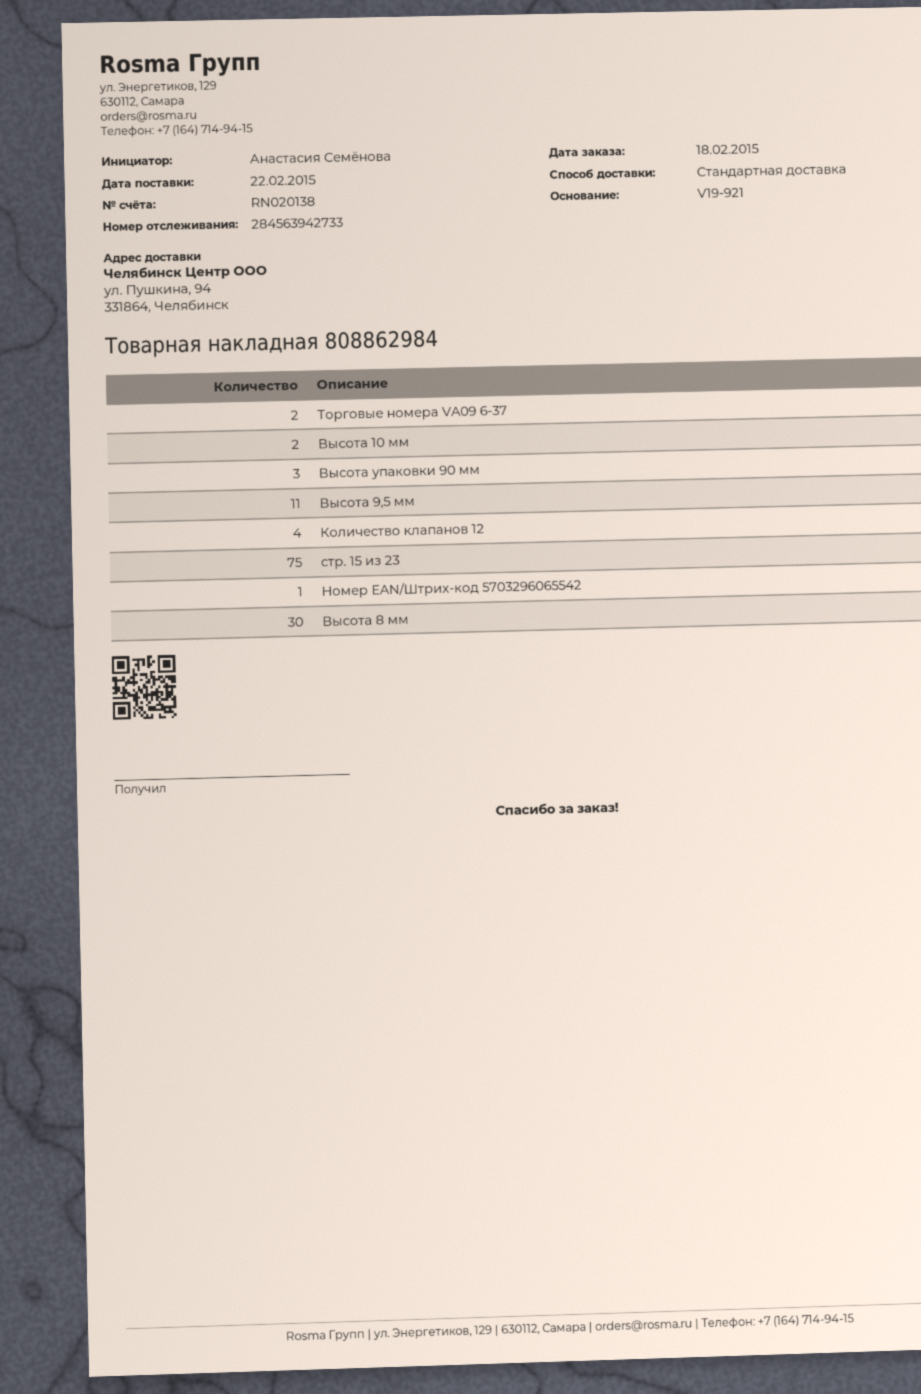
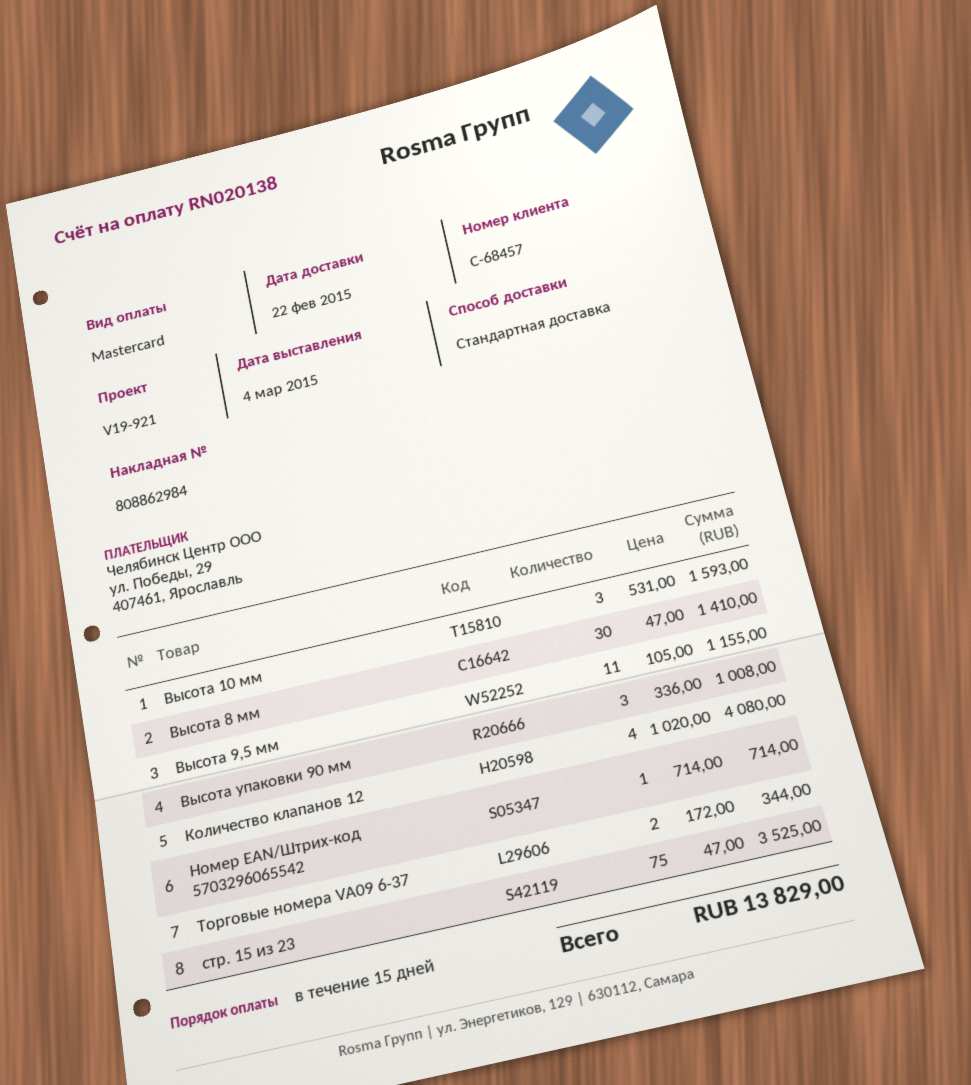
Высота 10 мм: 2 -> 3

